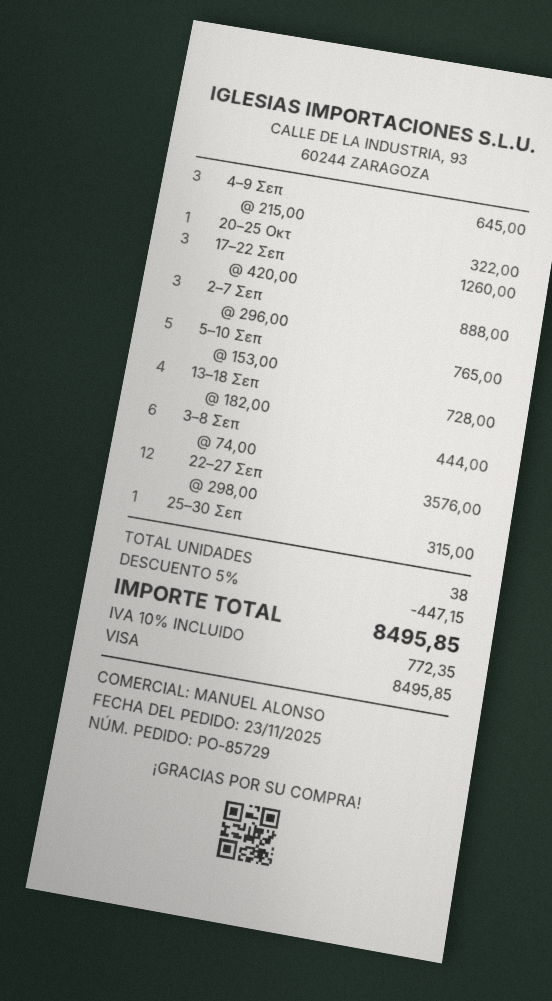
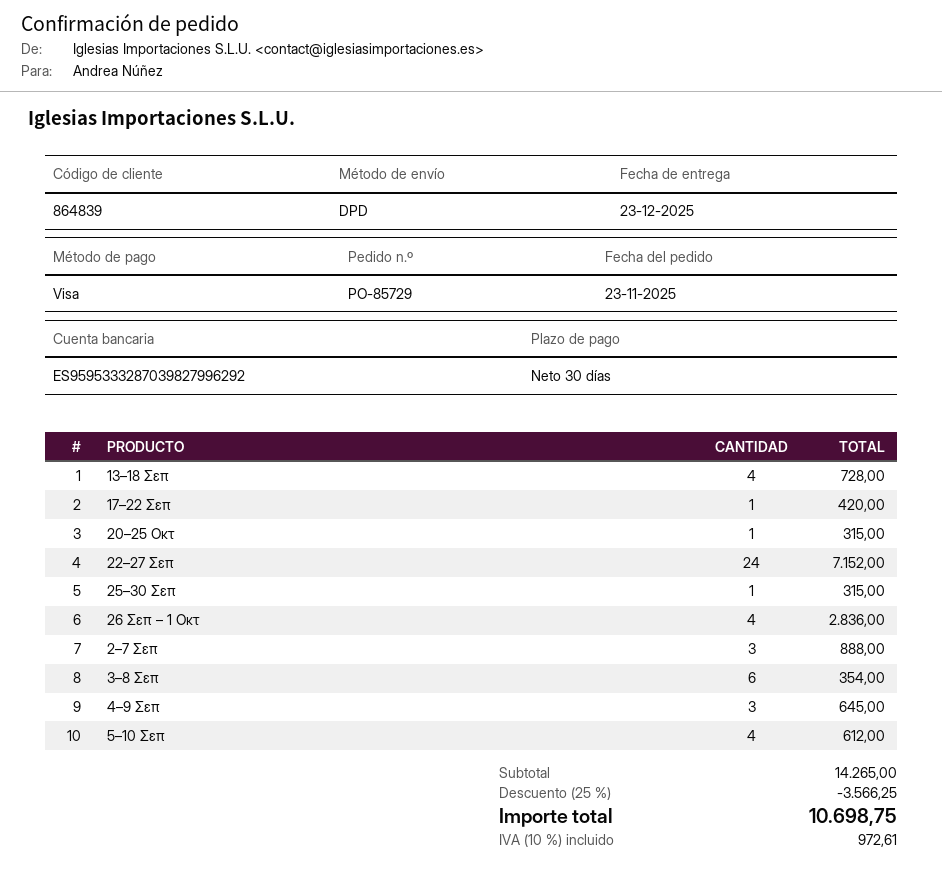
20–25 Οκτ: 1 for 322.00 -> 1 for 315.00
17–22 Σεπ: 3 for 1260.00 -> 1 for 420.00
5–10 Σεπ: 5 for 765.00 -> 4 for 612.00
3–8 Σεπ: 6 for 444.00 -> 6 for 354.00
22–27 Σεπ: 12 for 3576.00 -> 24 for 7152.00
26 Σεπ – 1 Οκτ: none -> 4 for 2836.00
discount: 5% = 447.15 -> 25% = 3566.25
tax: 10% = 772.35 -> 10% = 972.61
total: 8495.85 -> 10698.75

